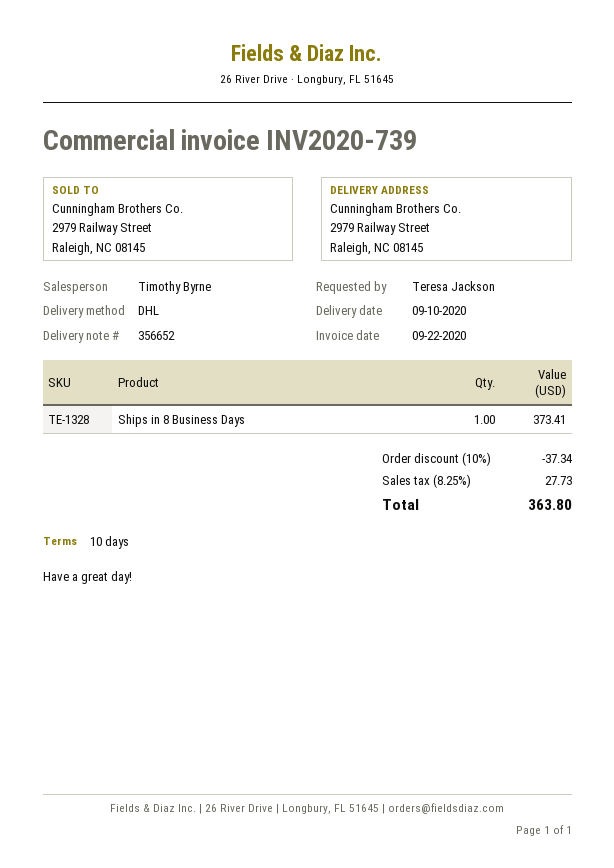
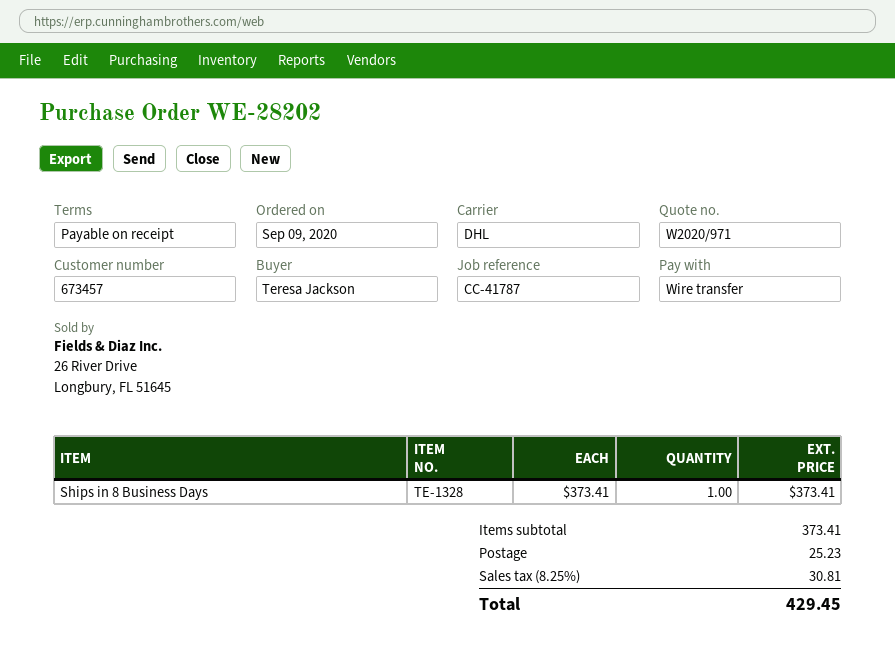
payment terms: 10 days -> on receipt
discount: 10% = 37.34 -> none
shipping: none -> 25.23
tax: 8.25% = 27.73 -> 8.25% = 30.81
total: 363.80 -> 429.45

